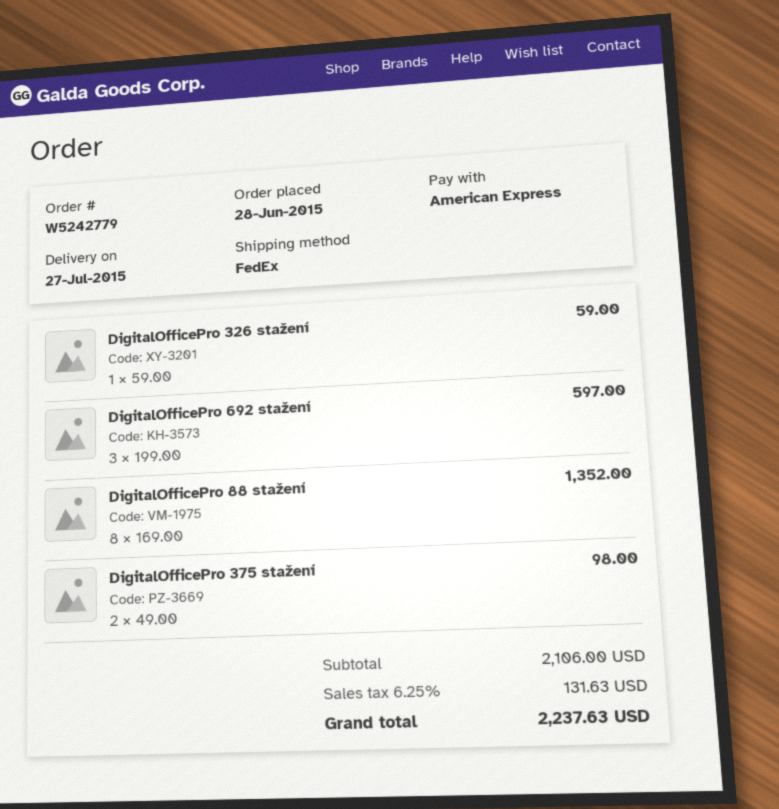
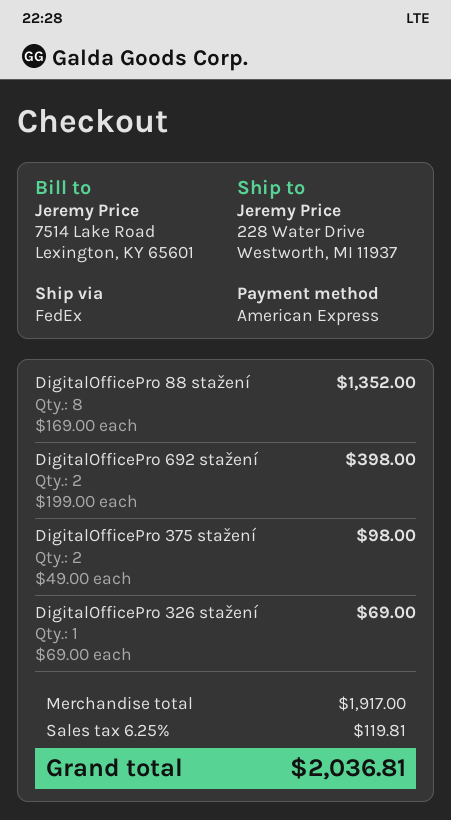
DigitalOfficePro 326 stažení: 1 x 59.00 = 59.00 -> 1 x 69.00 = 69.00
DigitalOfficePro 692 stažení: 3 x 199.00 = 597.00 -> 2 x 199.00 = 398.00
subtotal: 2106.00 -> 1917.00
tax: 6.25% = 131.63 -> 6.25% = 119.81
total: 2237.63 -> 2036.81

